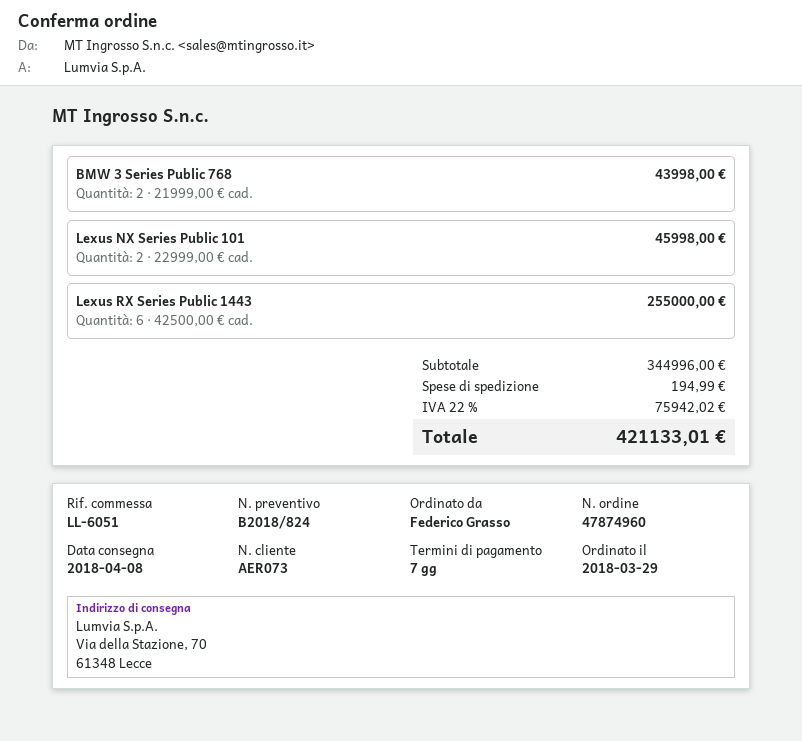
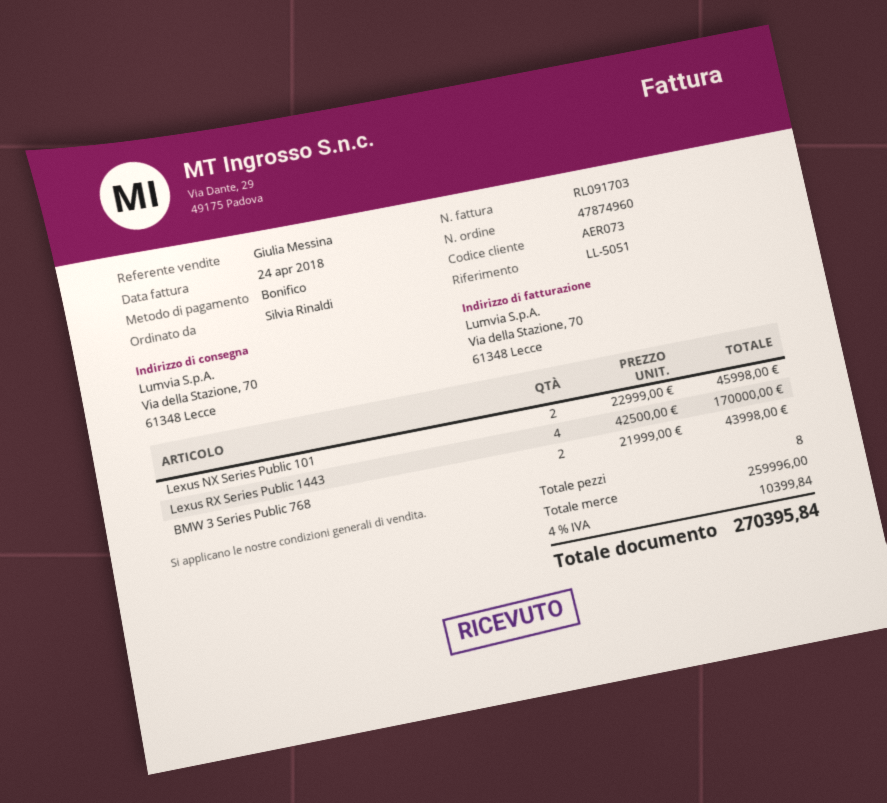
reference: LL-6051 -> LL-5051
ordered by: Federico Grasso -> Silvia Rinaldi
Lexus RX Series Public 1443: 6 x 42500.00 = 255000.00 -> 4 x 42500.00 = 170000.00
subtotal: 344996.00 -> 259996.00
shipping: 194.99 -> none
tax: 22% = 75942.02 -> 4% = 10399.84
total: 421133.01 -> 270395.84

